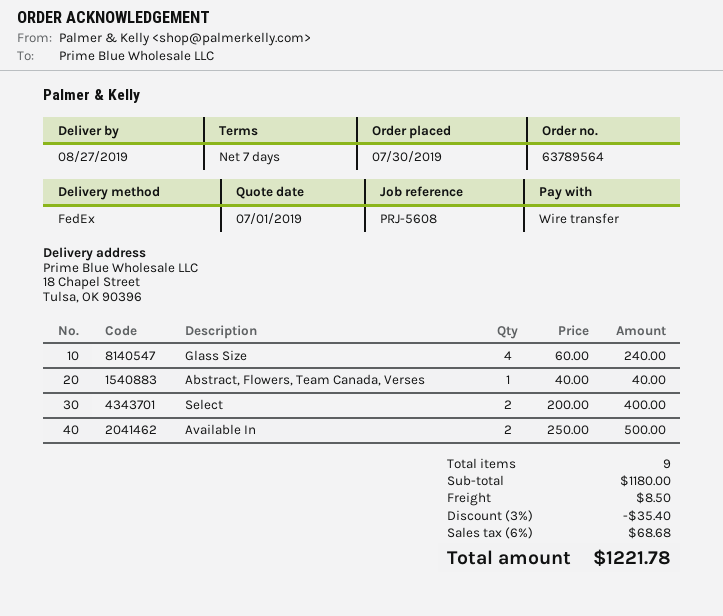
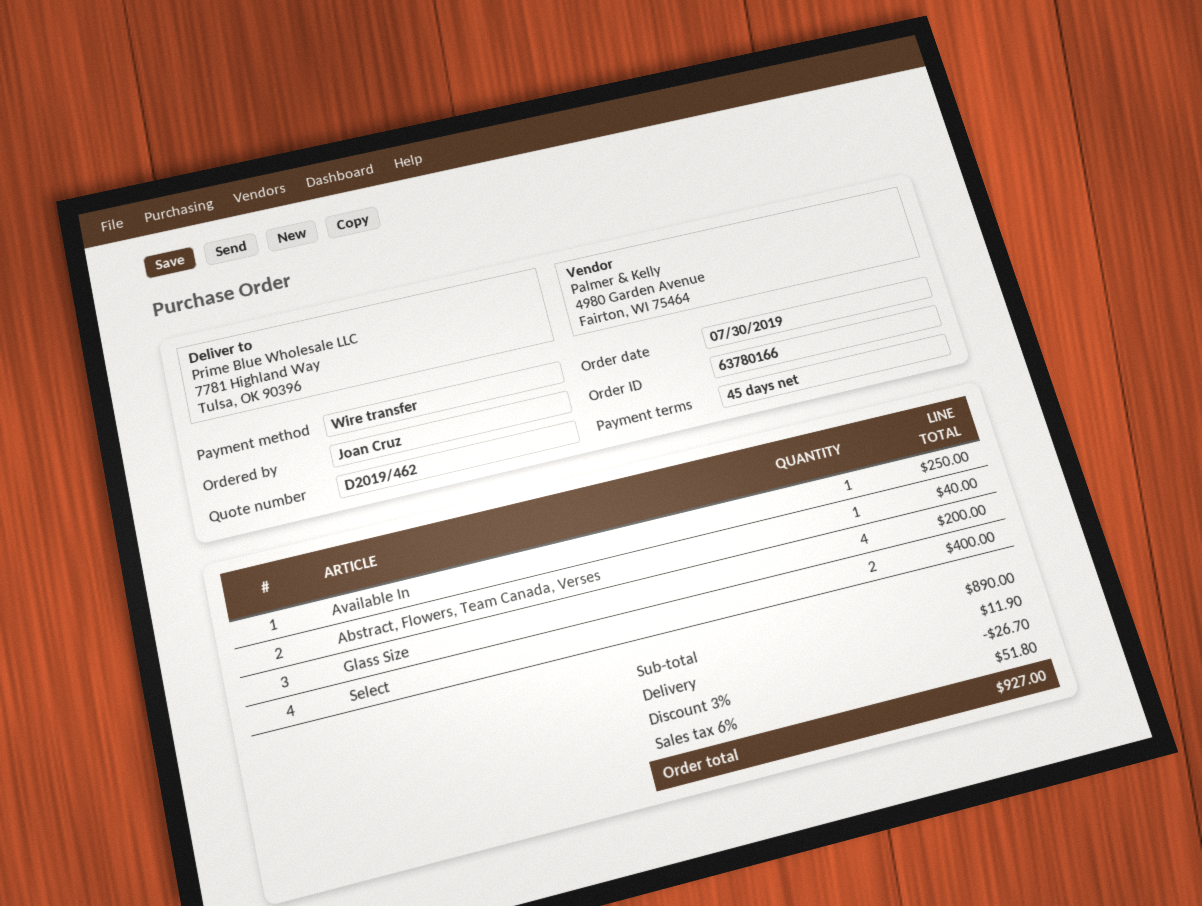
order number: 63789564 -> 63780166
payment terms: 7 days -> 45 days
ship to: 18 Chapel Street, Tulsa, OK 90396 -> 7781 Highland Way, Tulsa, OK 90396
Glass Size: 4 for 240.00 -> 4 for 200.00
Available In: 2 for 500.00 -> 1 for 250.00
subtotal: 1180.00 -> 890.00
discount: 3% = 35.40 -> 3% = 26.70
shipping: 8.50 -> 11.90
tax: 6% = 68.68 -> 6% = 51.80
total: 1221.78 -> 927.00

